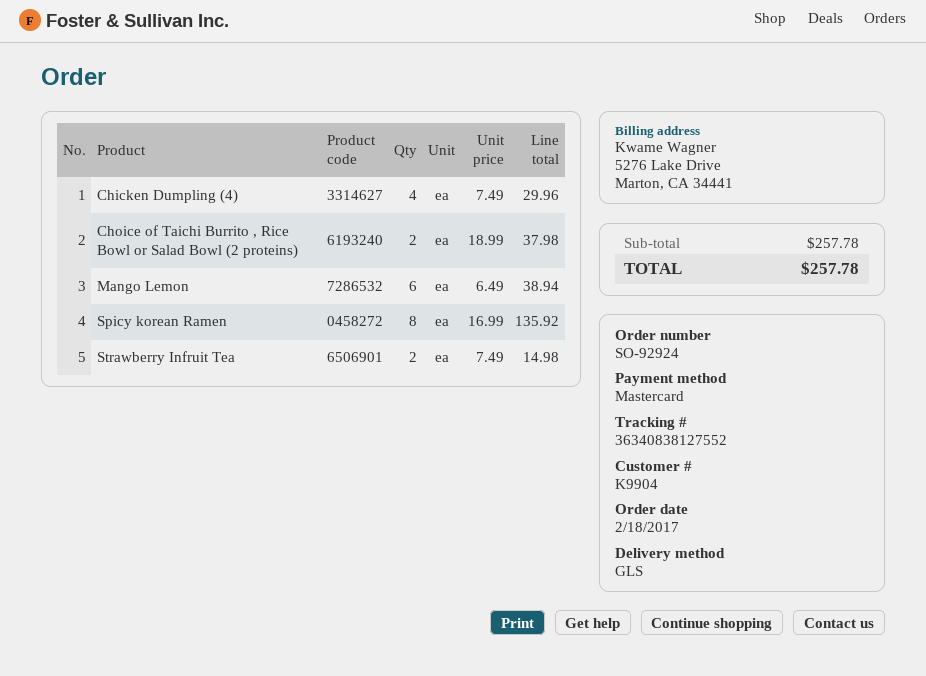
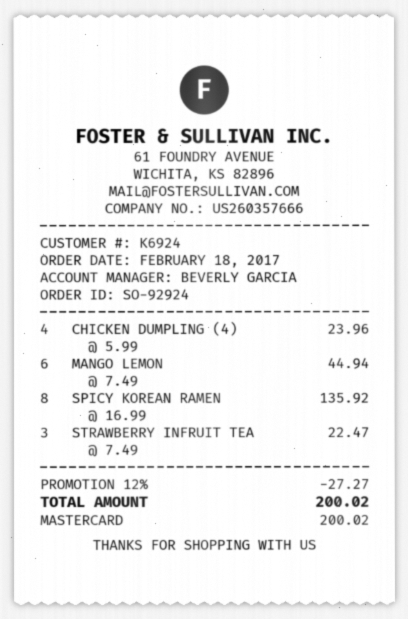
customer number: K9904 -> K6924
Chicken Dumpling (4): 4 x 7.49 = 29.96 -> 4 x 5.99 = 23.96
Choice of Taichi Burrito , Rice Bowl or Salad Bowl (2 proteins): 2 x 18.99 = 37.98 -> none
Mango Lemon: 6 x 6.49 = 38.94 -> 6 x 7.49 = 44.94
Strawberry Infruit Tea: 2 x 7.49 = 14.98 -> 3 x 7.49 = 22.47
discount: none -> 12% = 27.27
total: 257.78 -> 200.02

